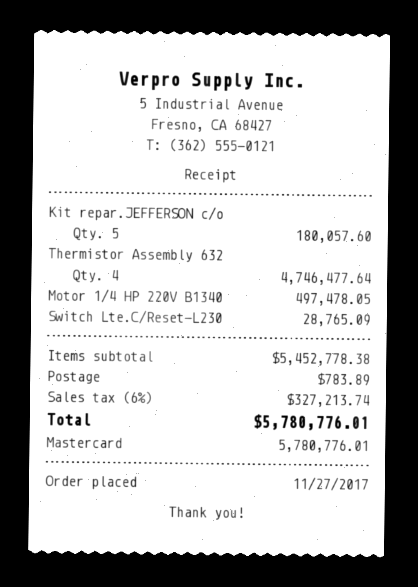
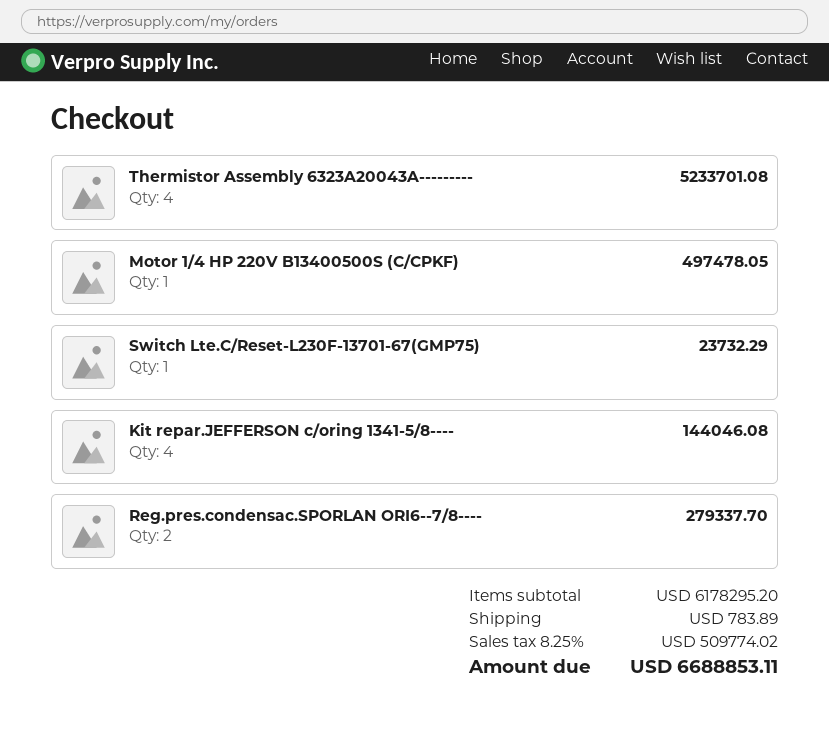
Kit repar.JEFFERSON c/o: 5 for 180057.60 -> 4 for 144046.08
Thermistor Assembly 632: 4 for 4746477.64 -> 4 for 5233701.08
Switch Lte.C/Reset-L230: 1 for 28765.09 -> 1 for 23732.29
Reg.pres.condensac.SPORLAN ORI6--7/8----: none -> 2 for 279337.70
subtotal: 5452778.38 -> 6178295.20
tax: 6% = 327213.74 -> 8.25% = 509774.02
total: 5780776.01 -> 6688853.11

